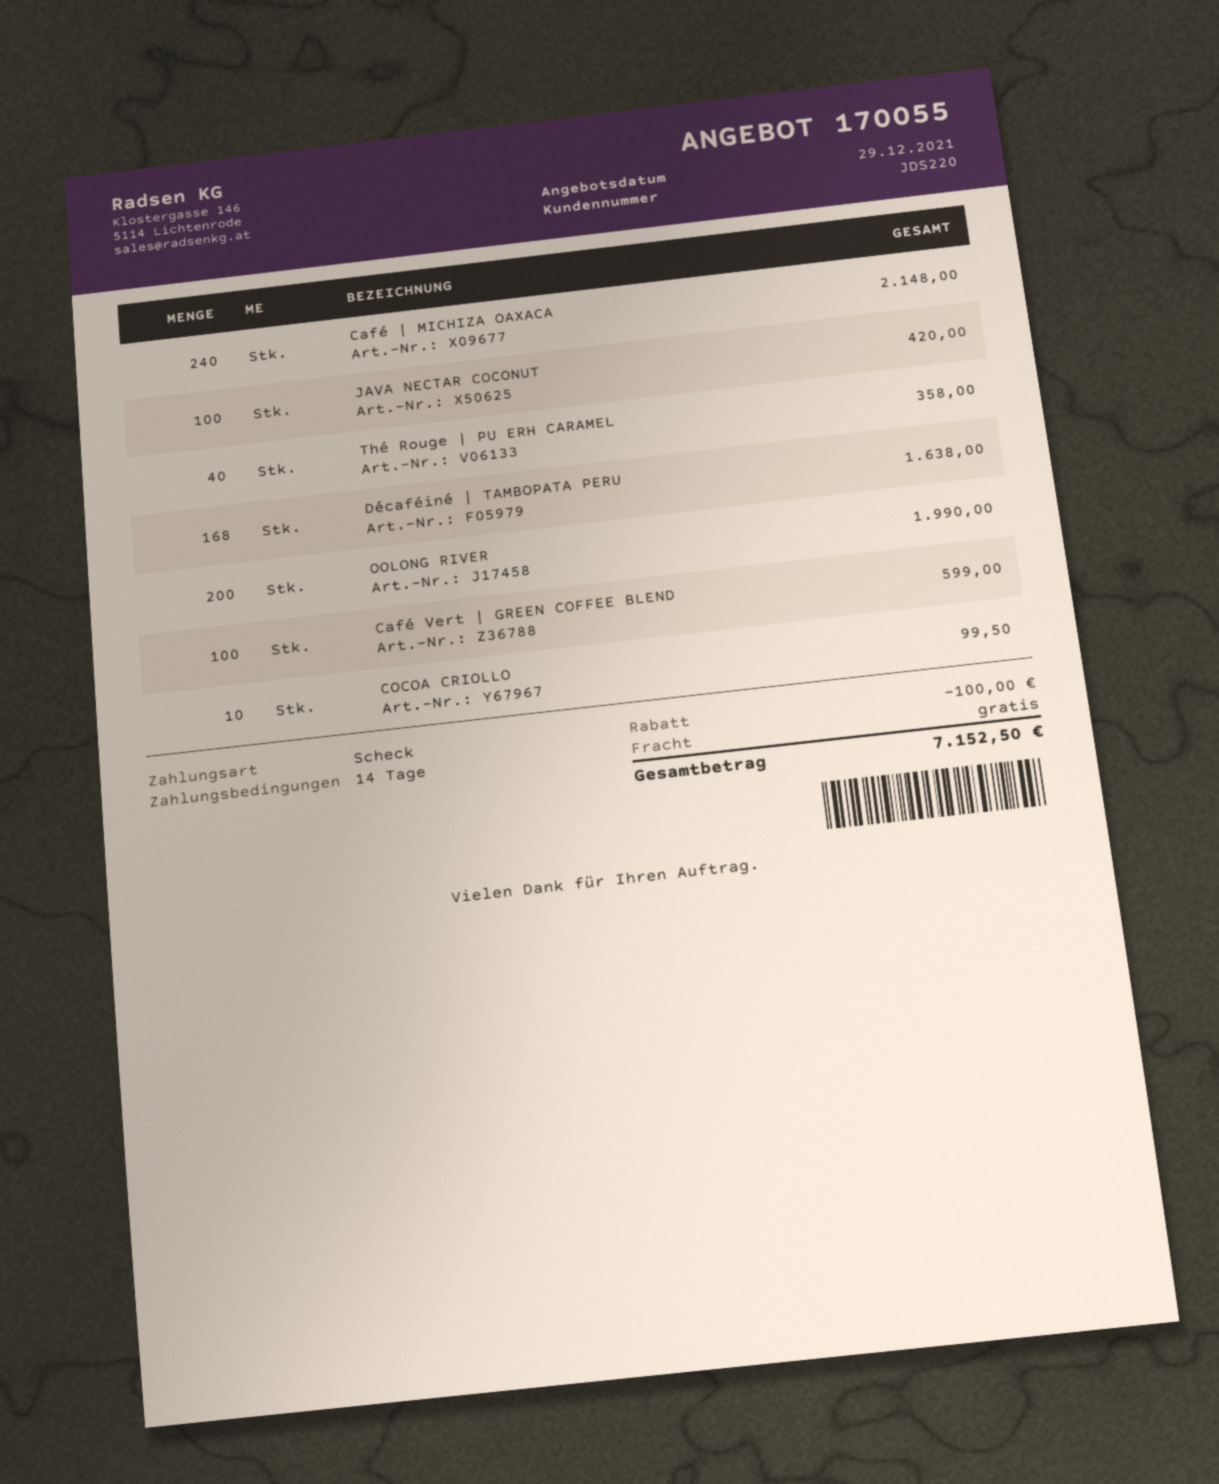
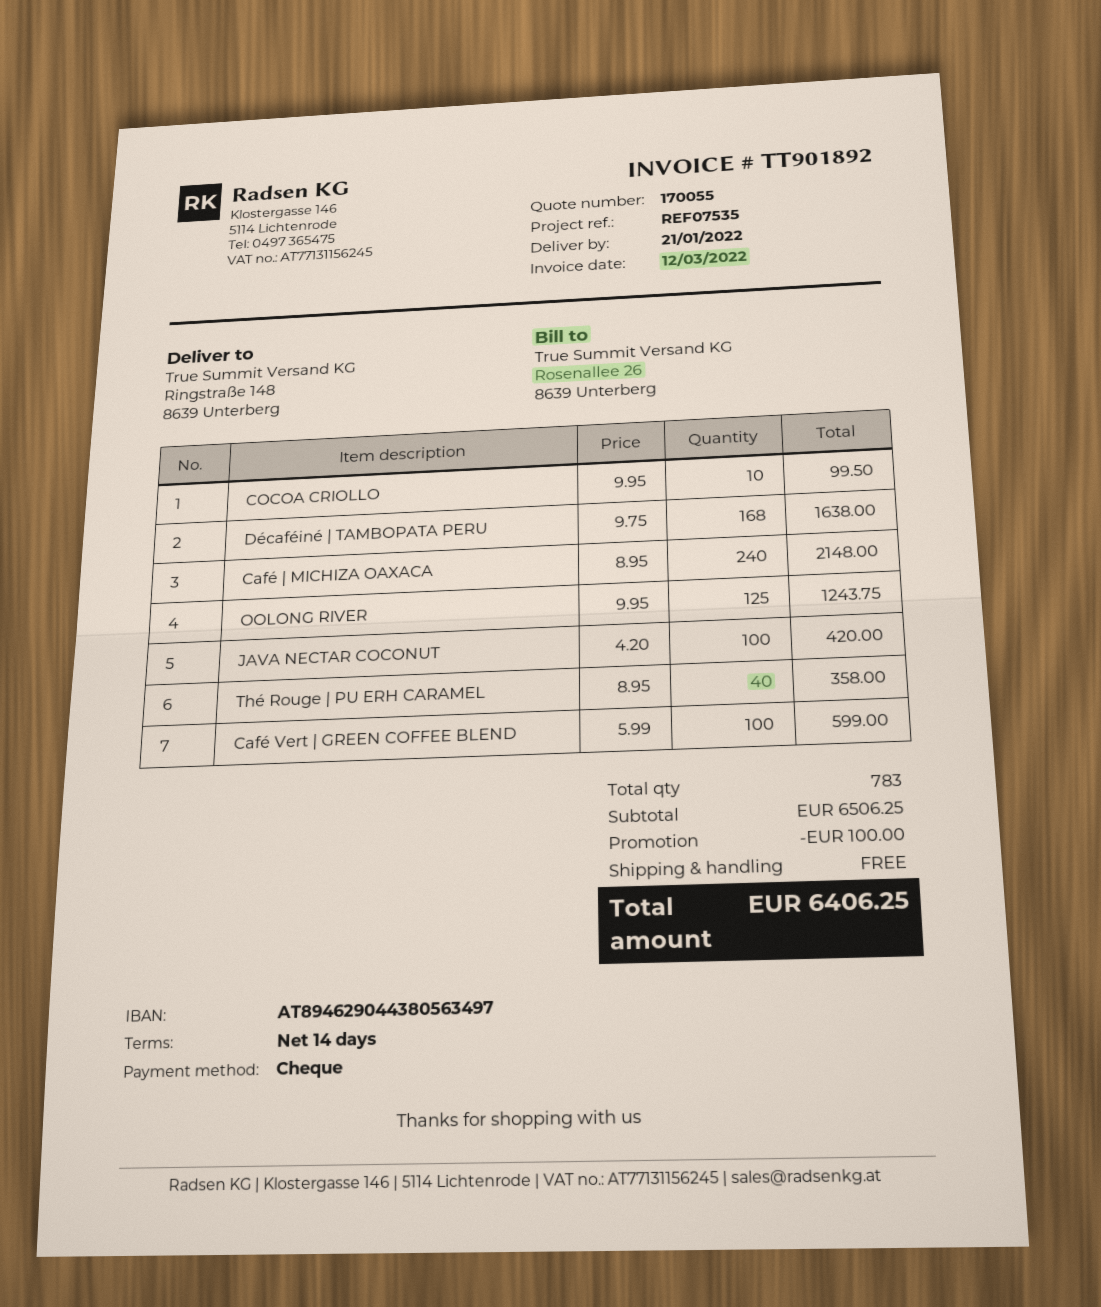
OOLONG RIVER: 200 for 1990.00 -> 125 for 1243.75
total: 7152.50 -> 6406.25

